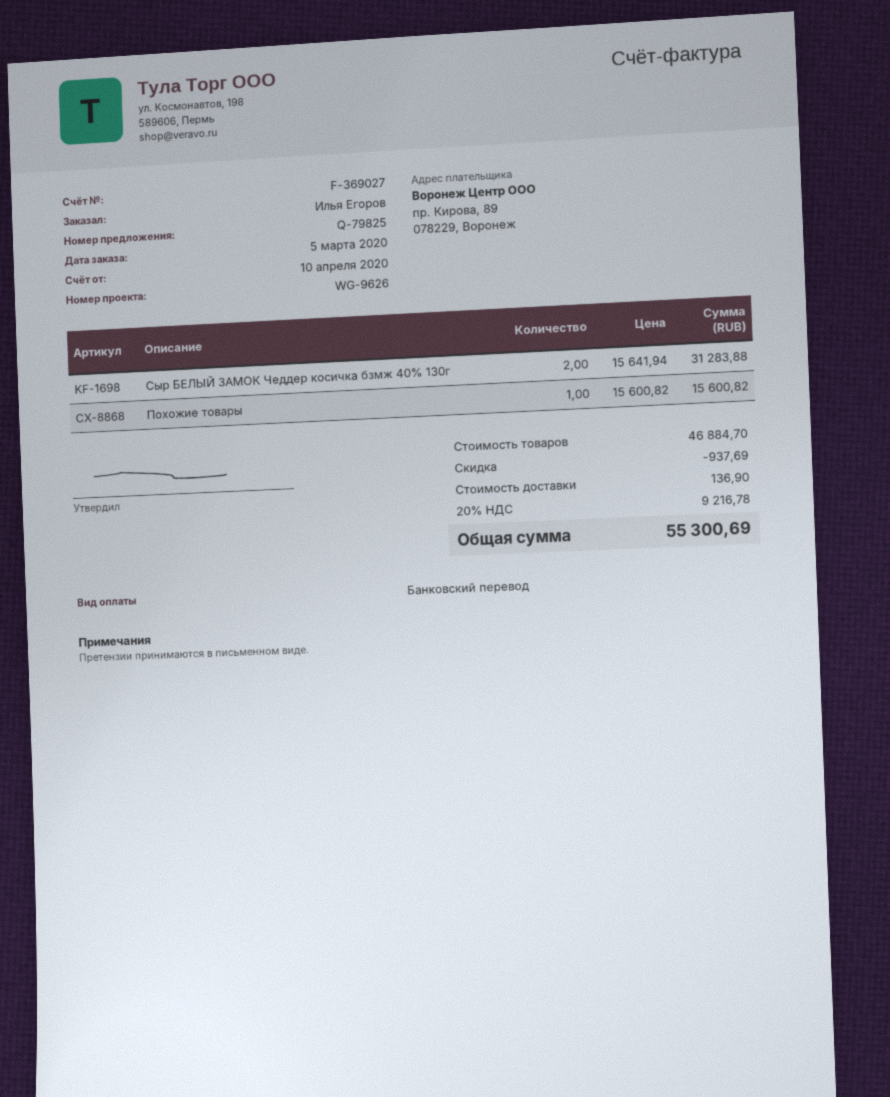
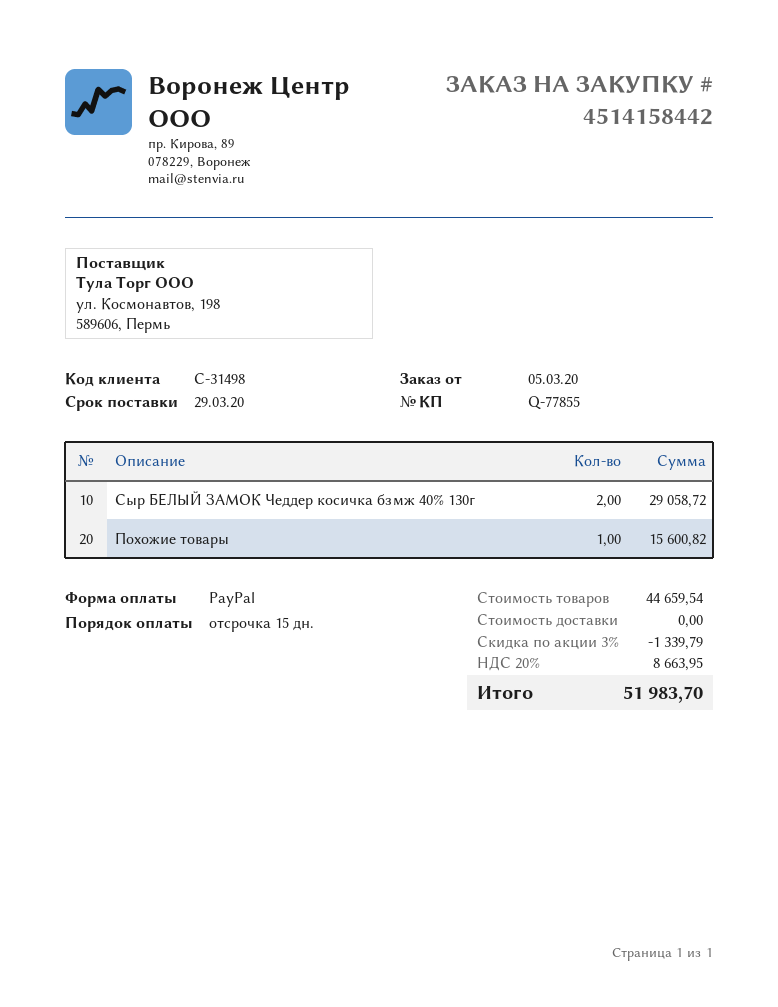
quote number: Q-79825 -> Q-77855
payment method: bank transfer -> PayPal
Сыр БЕЛЫЙ ЗАМОК Чеддер косичка бзмж 40% 130г: 2 for 31283.88 -> 2 for 29058.72
subtotal: 46884.70 -> 44659.54
discount: 937.69 -> 1339.79
shipping: 136.90 -> 0.00
tax: 20% = 9216.78 -> 20% = 8663.95
total: 55300.69 -> 51983.70

